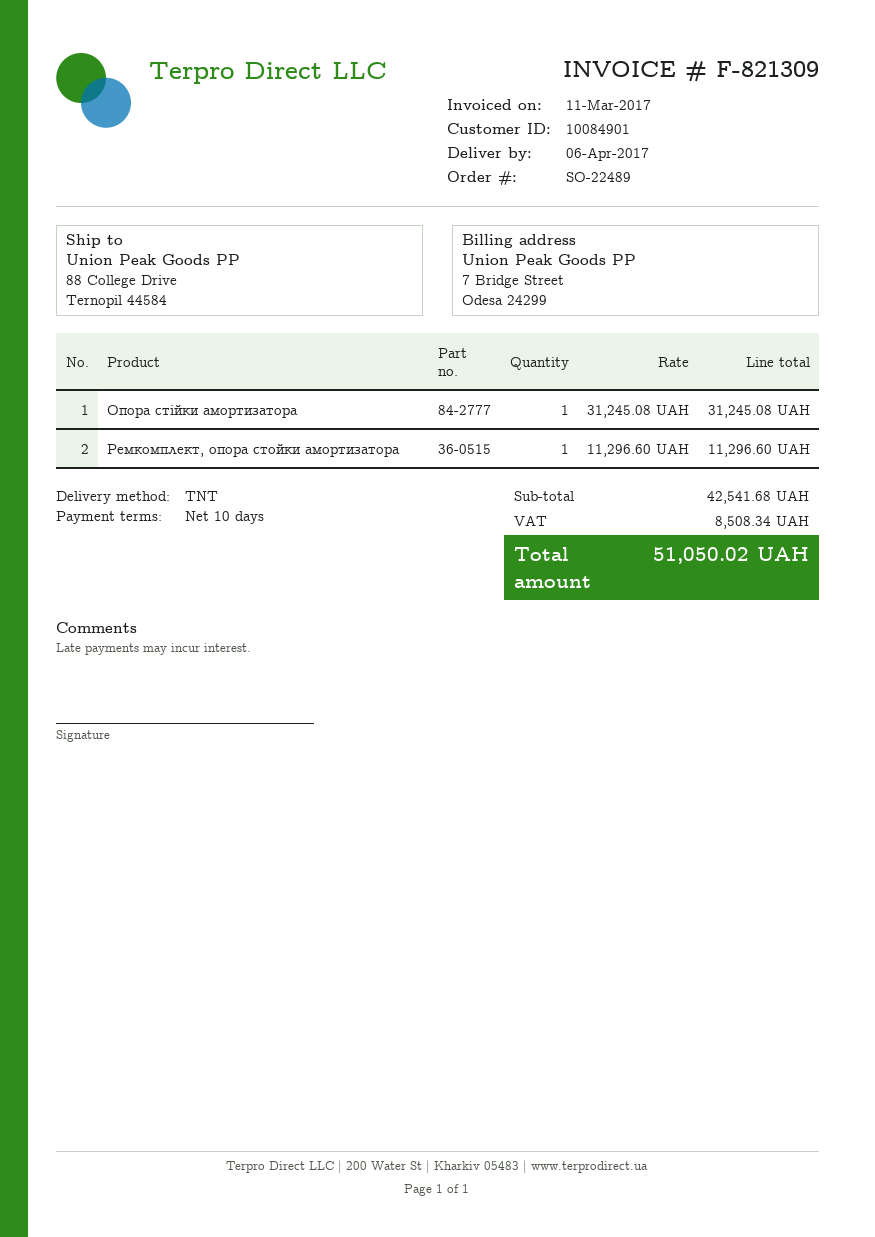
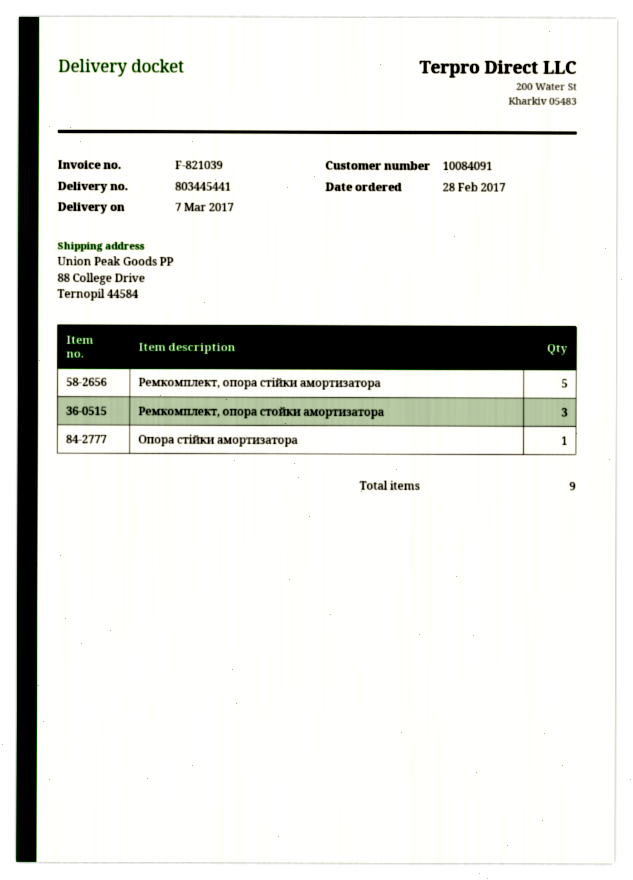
delivery date: 2017-04-06 -> 2017-03-07
invoice number: F-821309 -> F-821039
customer number: 10084901 -> 10084091
Ремкомплект, опора стойки амортизатора: 1 -> 3
Ремкомплект, опора стійки амортизатора: none -> 5

